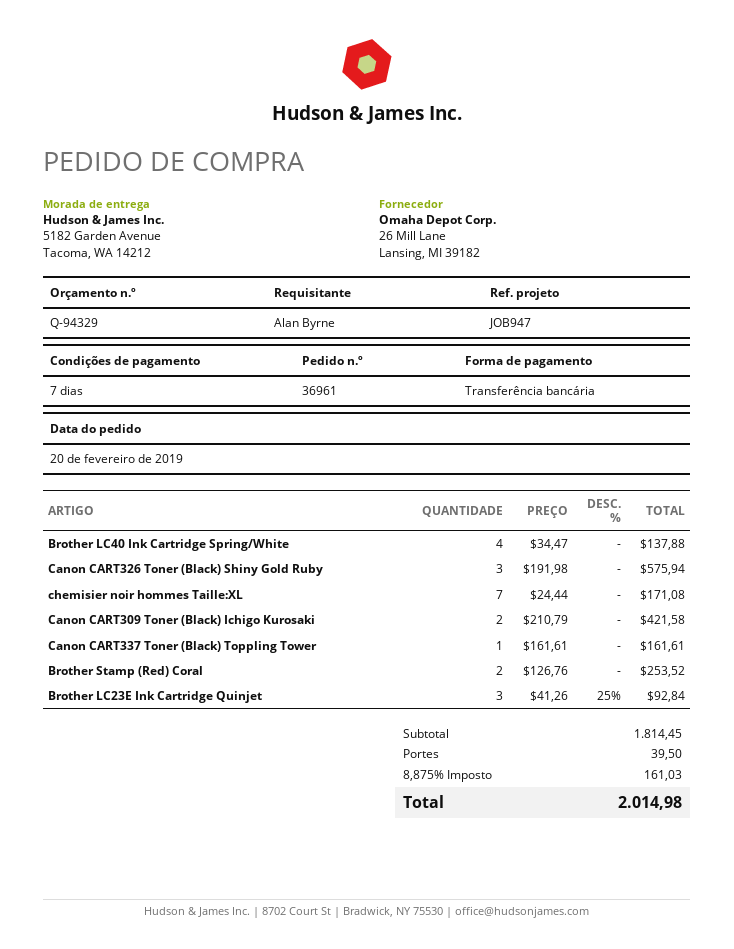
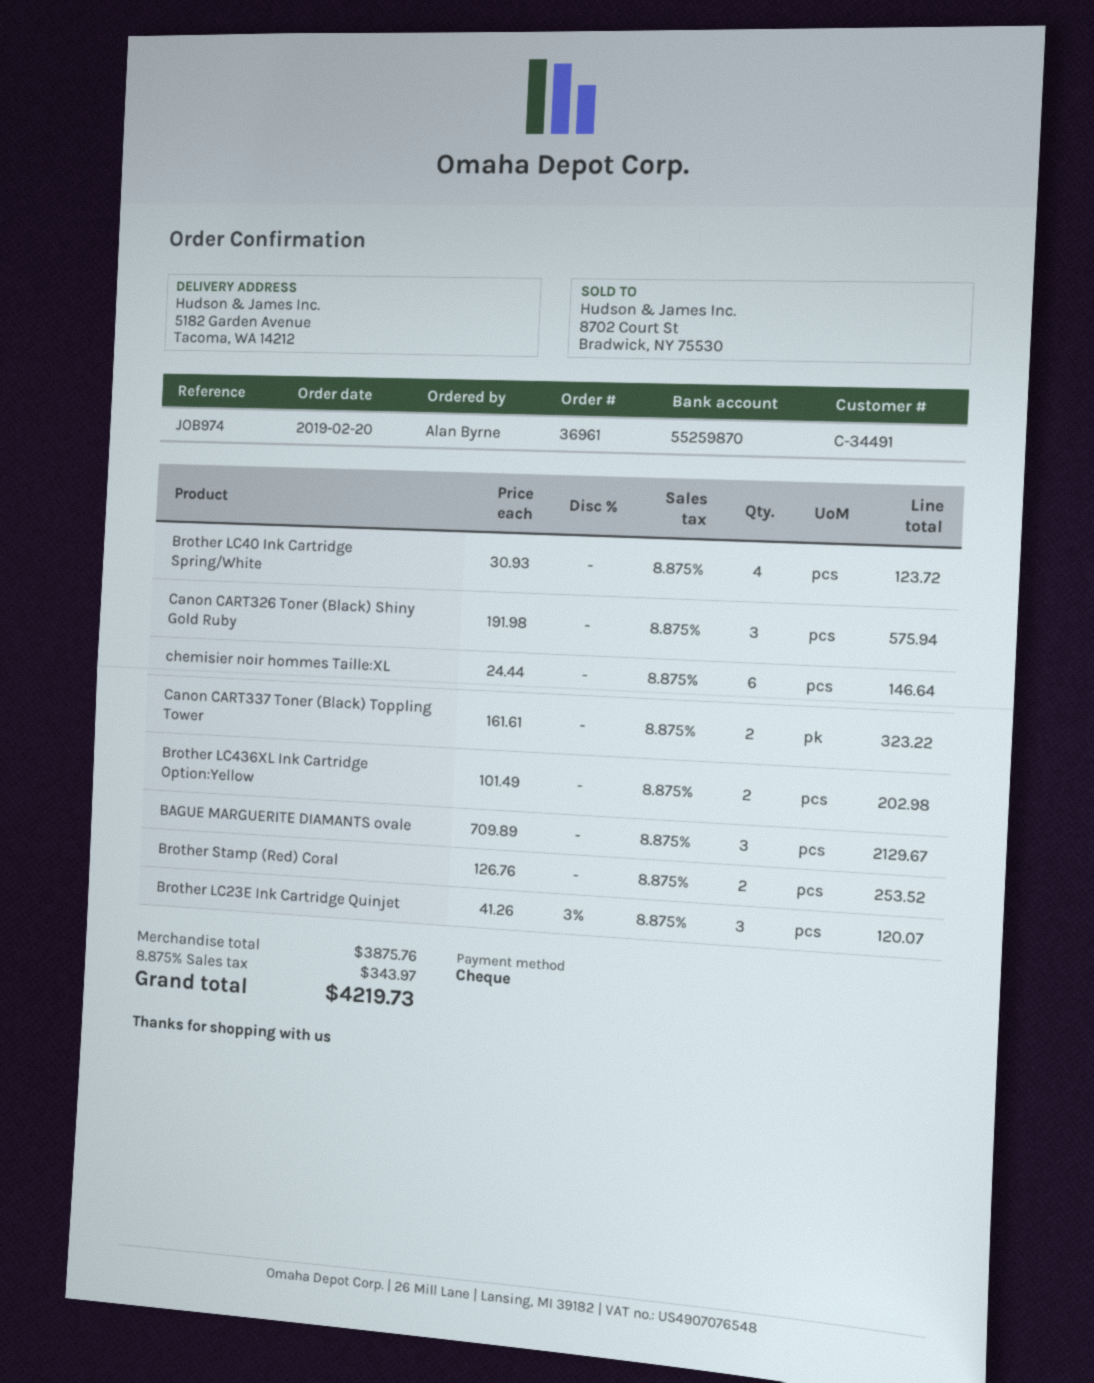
reference: JOB947 -> JOB974
payment method: bank transfer -> cheque
Brother LC40 Ink Cartridge Spring/White: 4 x 34.47 = 137.88 -> 4 x 30.93 = 123.72
chemisier noir hommes Taille:XL: 7 x 24.44 = 171.08 -> 6 x 24.44 = 146.64
Canon CART309 Toner (Black) Ichigo Kurosaki: 2 x 210.79 = 421.58 -> none
Canon CART337 Toner (Black) Toppling Tower: 1 x 161.61 = 161.61 -> 2 x 161.61 = 323.22
Brother LC23E Ink Cartridge Quinjet: 3 x 41.26 - 25% = 92.84 -> 3 x 41.26 - 3% = 120.07
Brother LC436XL Ink Cartridge Option:Yellow: none -> 2 x 101.49 = 202.98
BAGUE MARGUERITE DIAMANTS ovale: none -> 3 x 709.89 = 2129.67
subtotal: 1814.45 -> 3875.76
shipping: 39.50 -> none
tax: 8.875% = 161.03 -> 8.875% = 343.97
total: 2014.98 -> 4219.73

